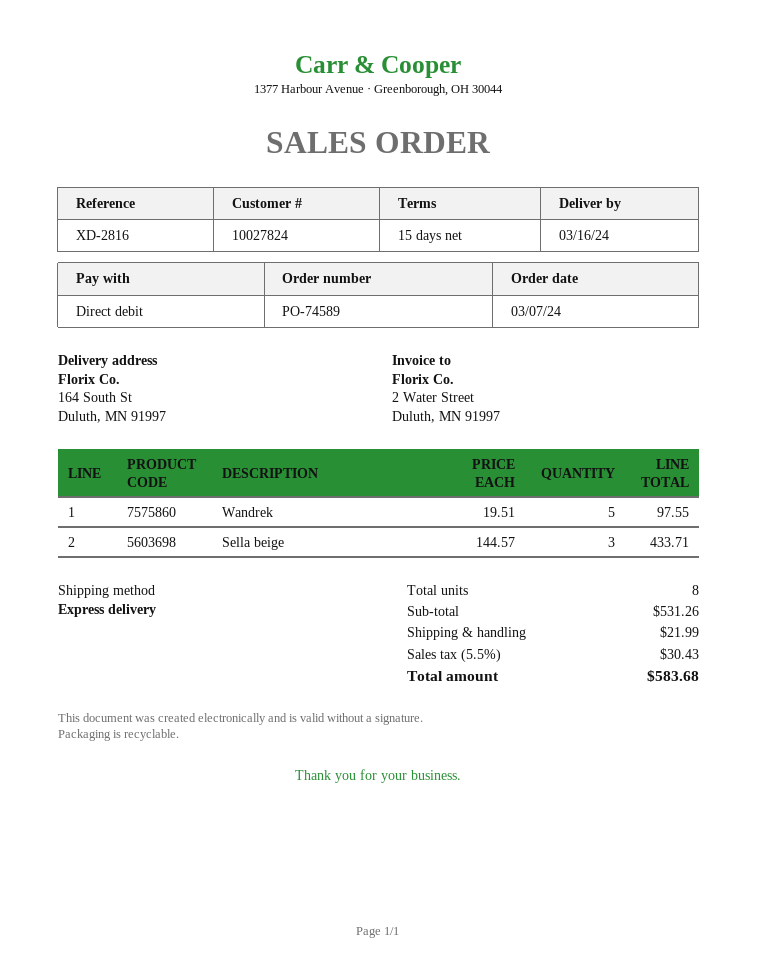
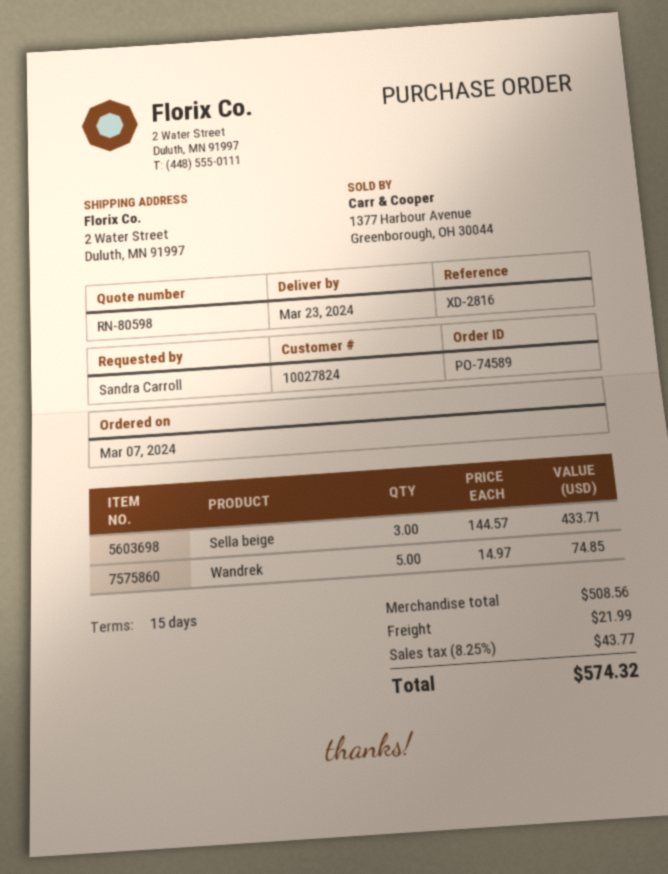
delivery date: 2024-03-16 -> 2024-03-23
ship to: 164 South St, Duluth, MN 91997 -> 2 Water Street, Duluth, MN 91997
Wandrek: 5 x 19.51 = 97.55 -> 5 x 14.97 = 74.85
subtotal: 531.26 -> 508.56
tax: 5.5% = 30.43 -> 8.25% = 43.77
total: 583.68 -> 574.32

